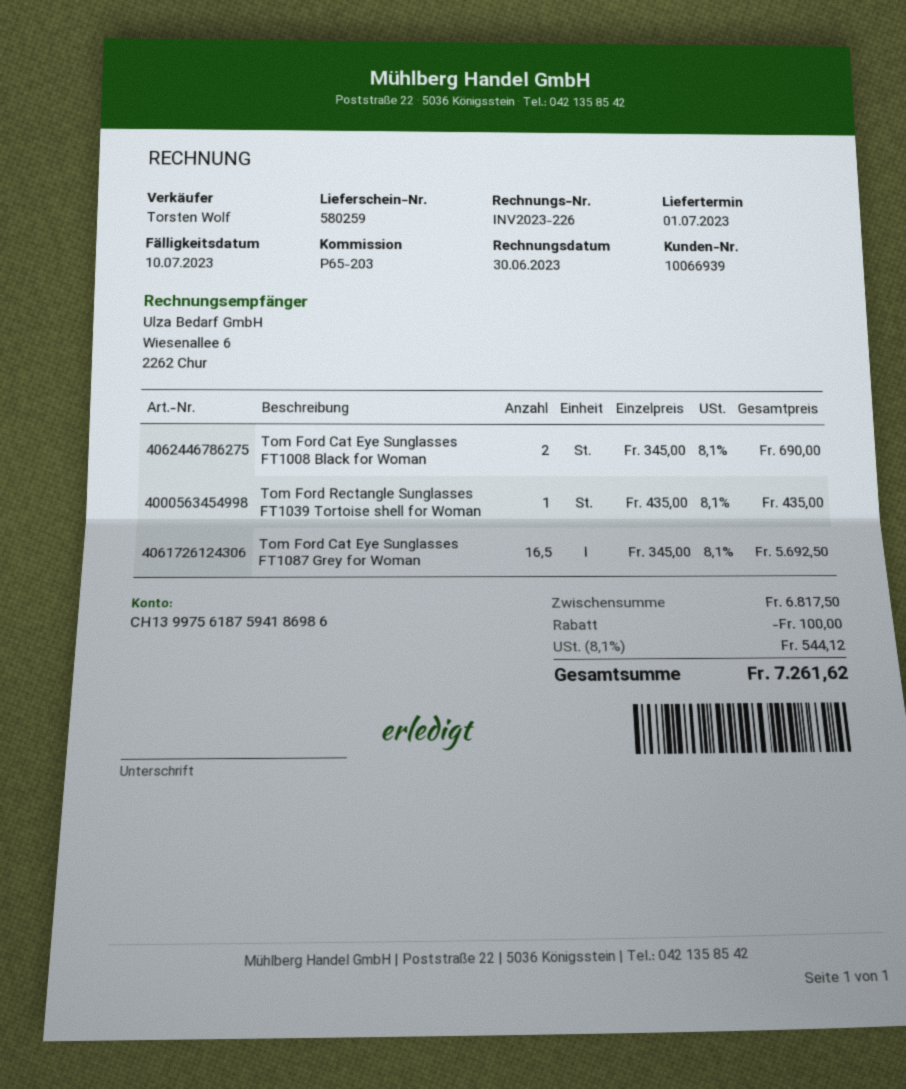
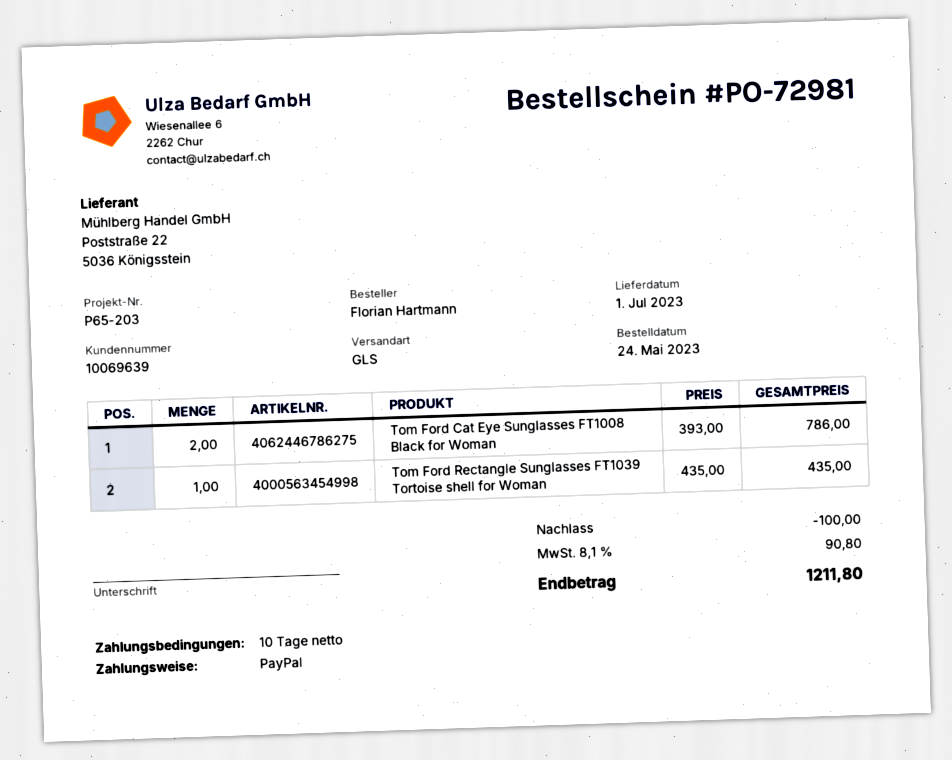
customer number: 10066939 -> 10069639
Tom Ford Cat Eye Sunglasses FT1008 Black for Woman: 2 x 345.00 = 690.00 -> 2 x 393.00 = 786.00
Tom Ford Cat Eye Sunglasses FT1087 Grey for Woman: 16.5 x 345.00 = 5692.50 -> none
tax: 8.1% = 544.12 -> 8.1% = 90.80
total: 7261.62 -> 1211.80

